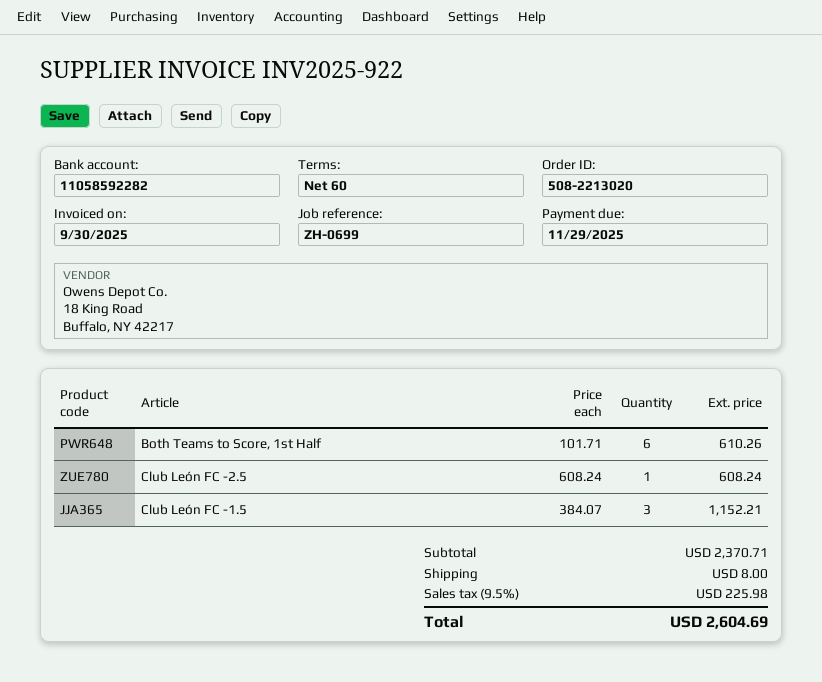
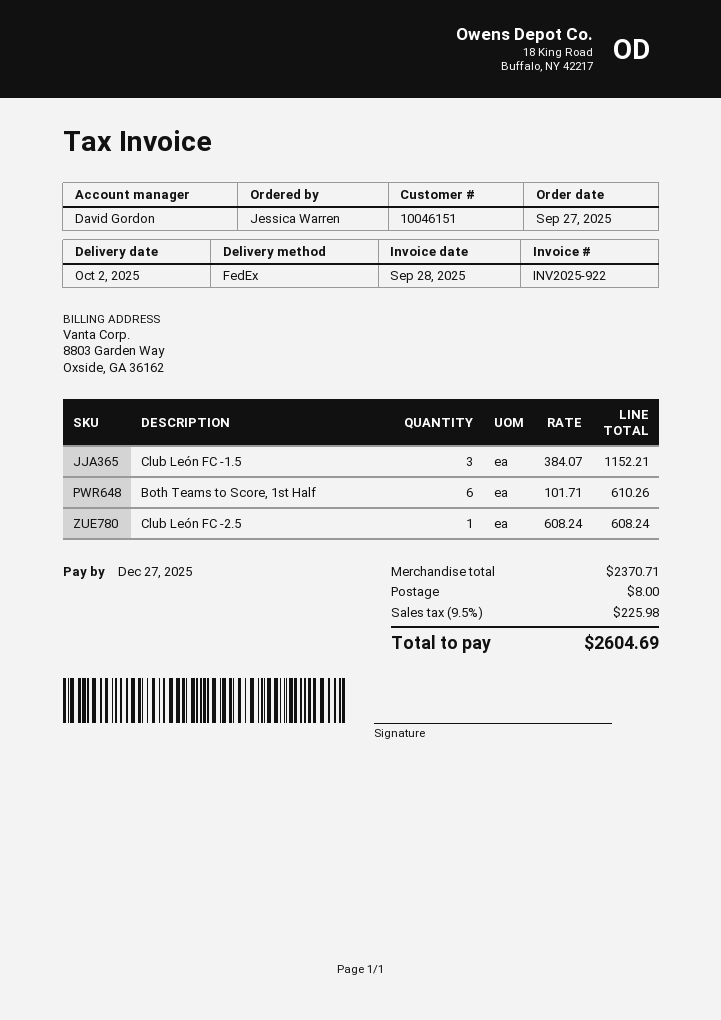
invoice date: 2025-09-30 -> 2025-09-28
due date: 2025-11-29 -> 2025-12-27

